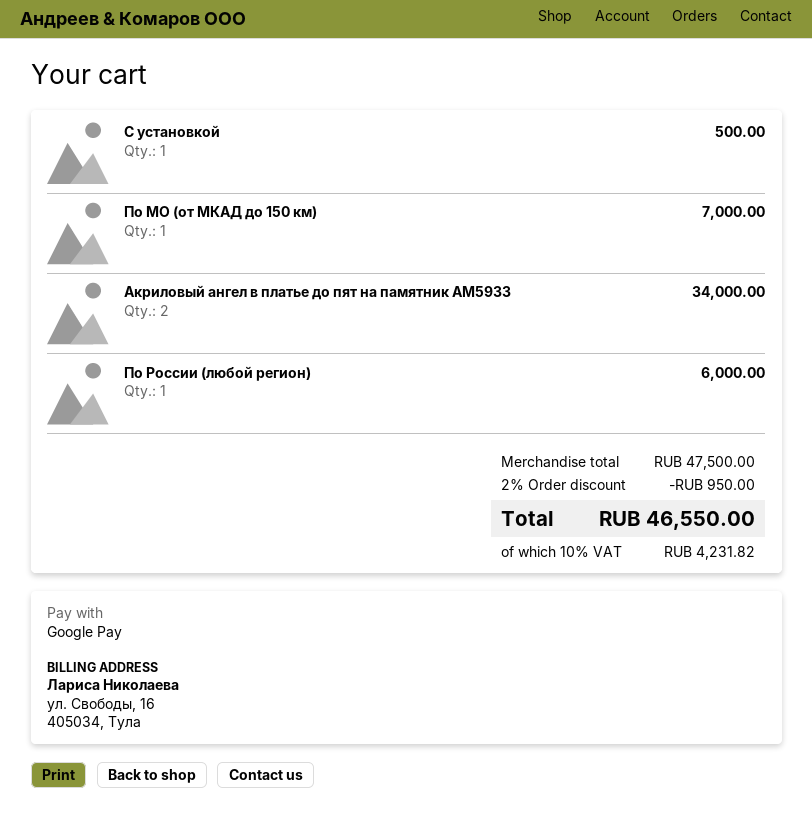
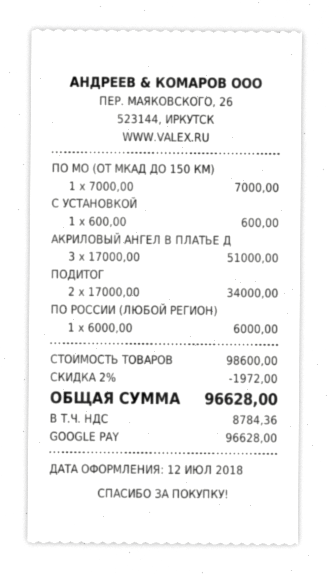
С установкой: 1 for 500.00 -> 1 for 600.00
Акриловый ангел в платье до пят на памятник AM5933: 2 for 34000.00 -> 3 for 51000.00
ПОДИТОГ: none -> 2 for 34000.00
subtotal: 47500.00 -> 98600.00
discount: 2% = 950.00 -> 2% = 1972.00
tax: 4231.82 -> 8784.36
total: 46550.00 -> 96628.00

